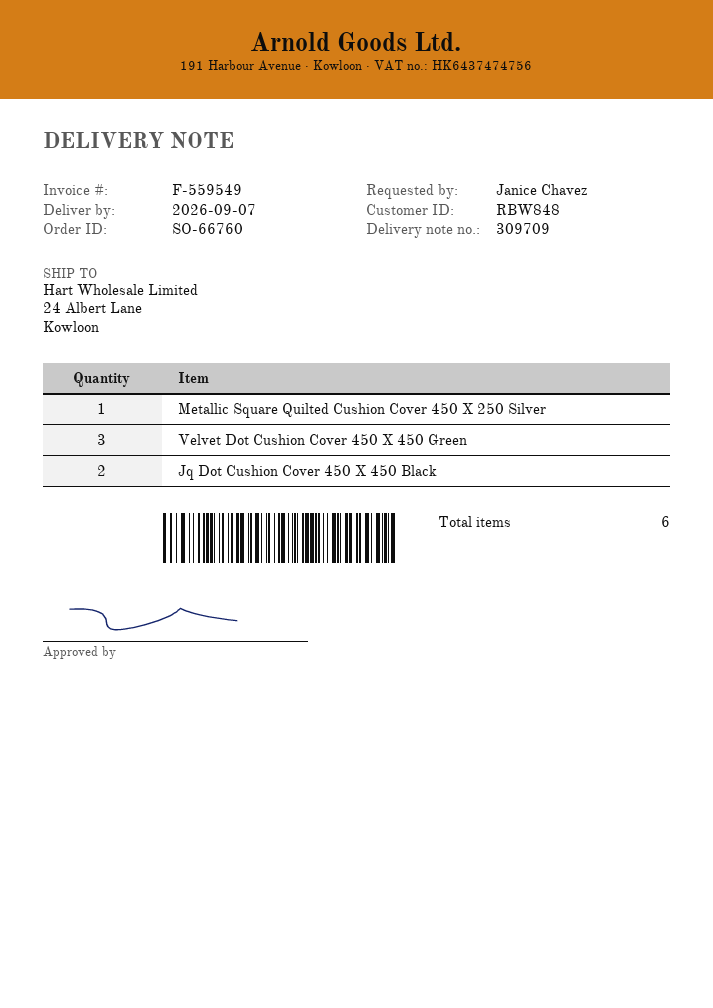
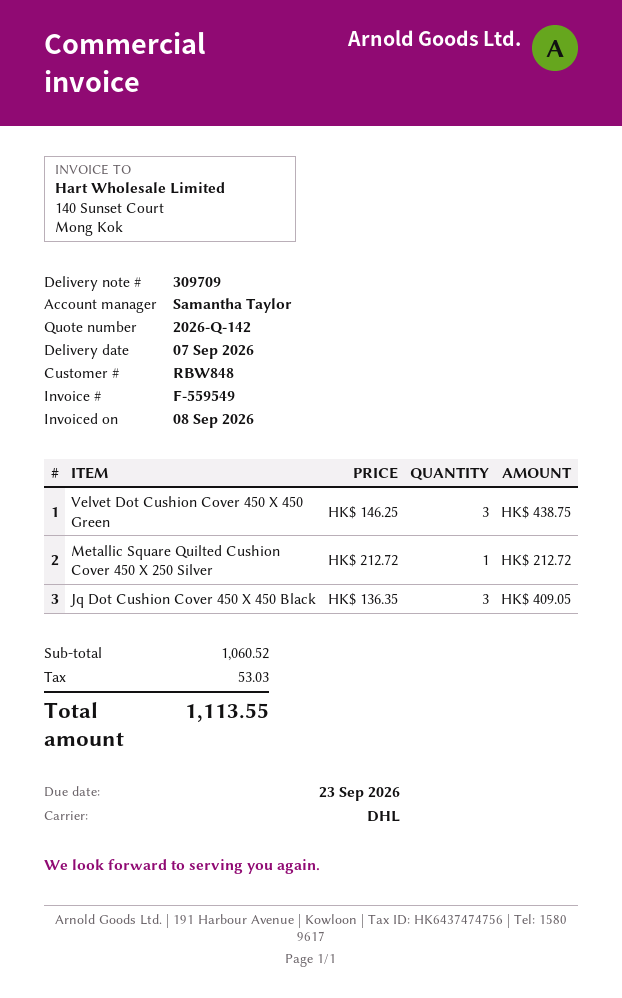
Jq Dot Cushion Cover 450 X 450 Black: 2 -> 3

